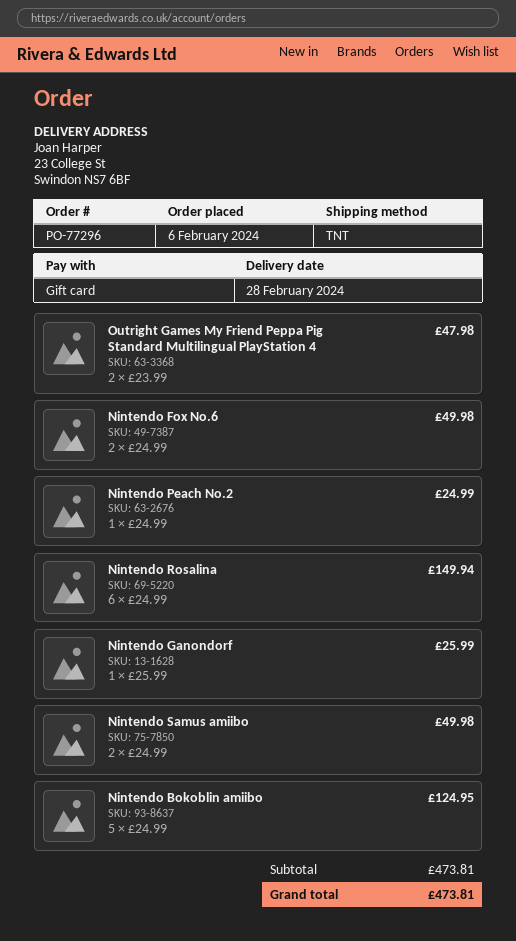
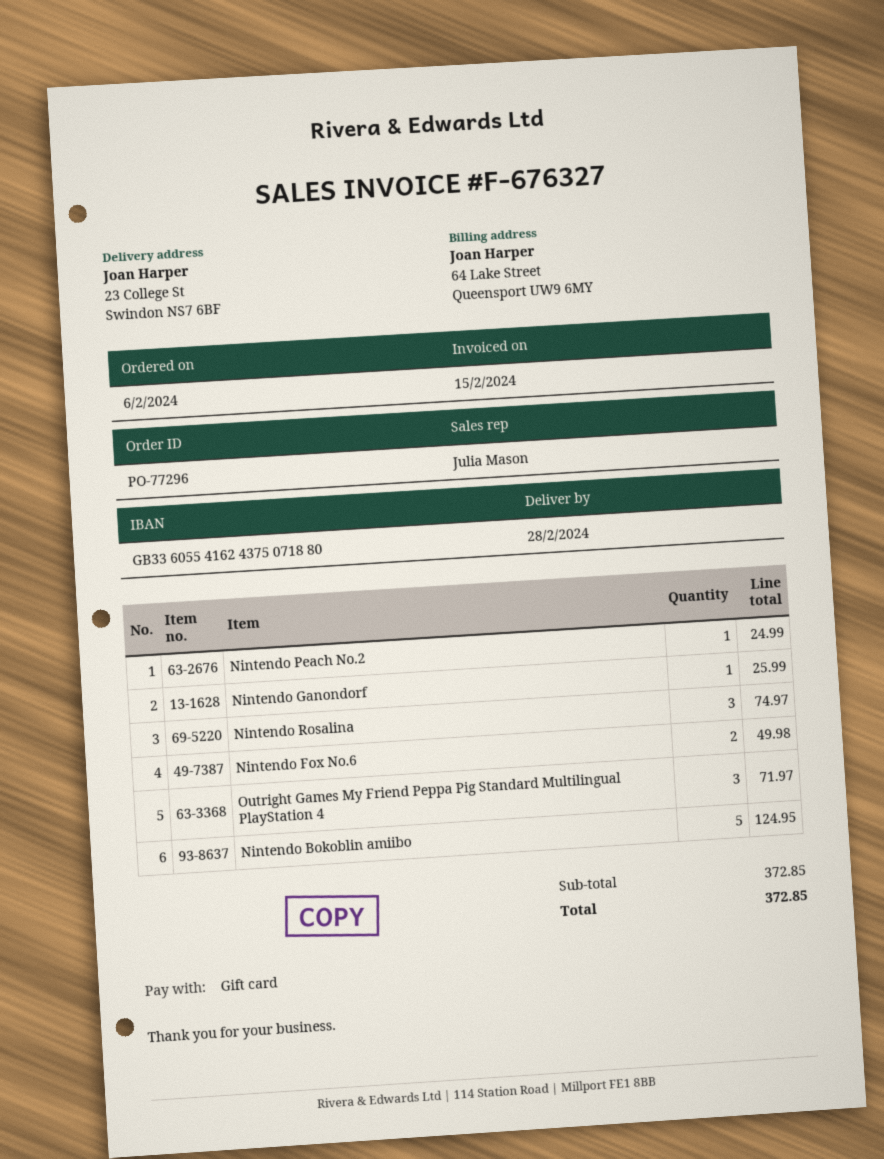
Outright Games My Friend Peppa Pig Standard Multilingual PlayStation 4: 2 for 47.98 -> 3 for 71.97
Nintendo Rosalina: 6 for 149.94 -> 3 for 74.97
Nintendo Samus amiibo: 2 for 49.98 -> none
subtotal: 473.81 -> 372.85
total: 473.81 -> 372.85

